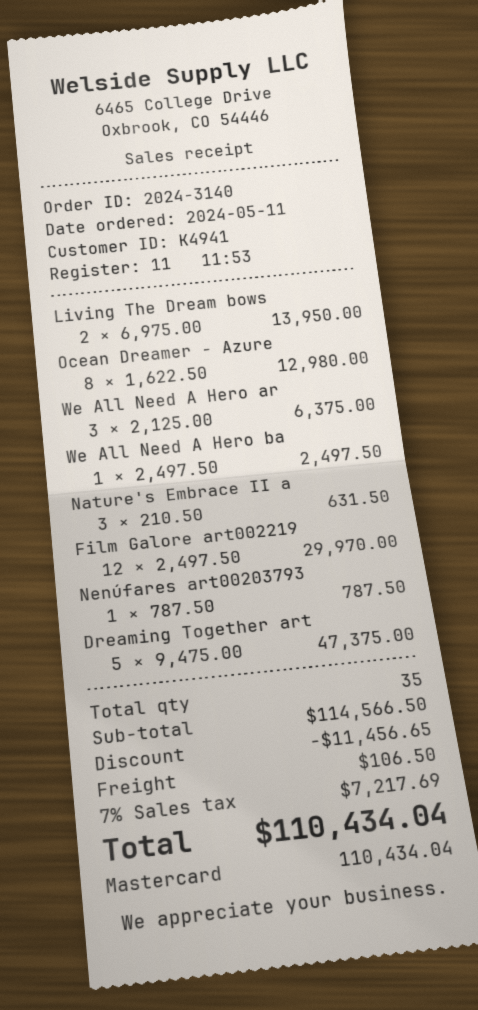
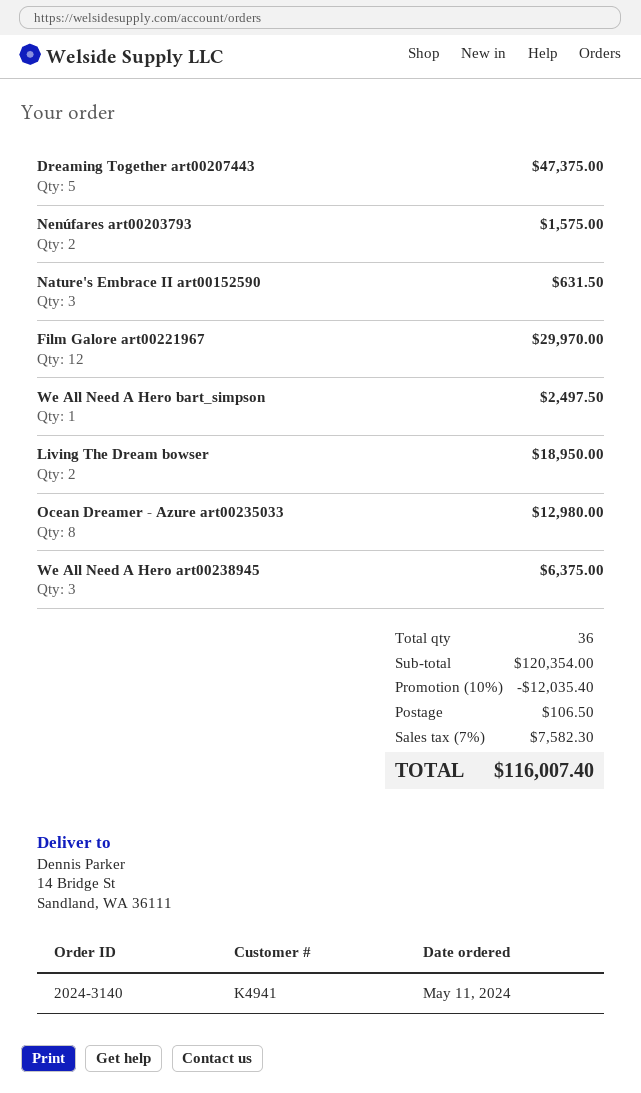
Living The Dream bows: 2 for 13950.00 -> 2 for 18950.00
Nenúfares art00203793: 1 for 787.50 -> 2 for 1575.00
total quantity: 35 -> 36
subtotal: 114566.50 -> 120354.00
discount: 11456.65 -> 12035.40
tax: 7% = 7217.69 -> 7% = 7582.30
total: 110434.04 -> 116007.40

